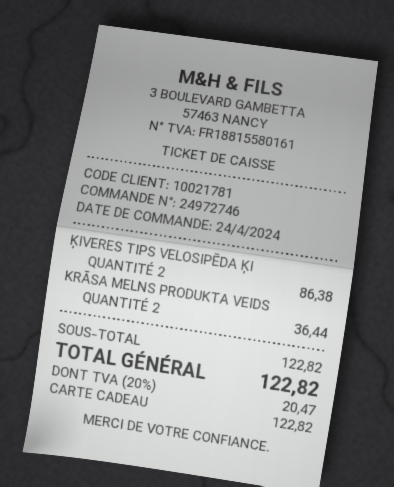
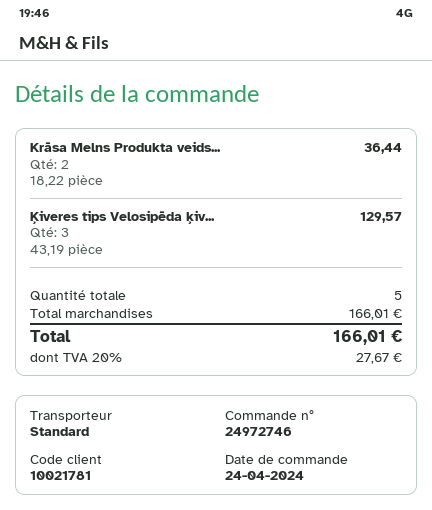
ĶIVERES TIPS VELOSIPĒDA ĶI: 2 for 86.38 -> 3 for 129.57
subtotal: 122.82 -> 166.01
tax: 20% = 20.47 -> 20% = 27.67
total: 122.82 -> 166.01

